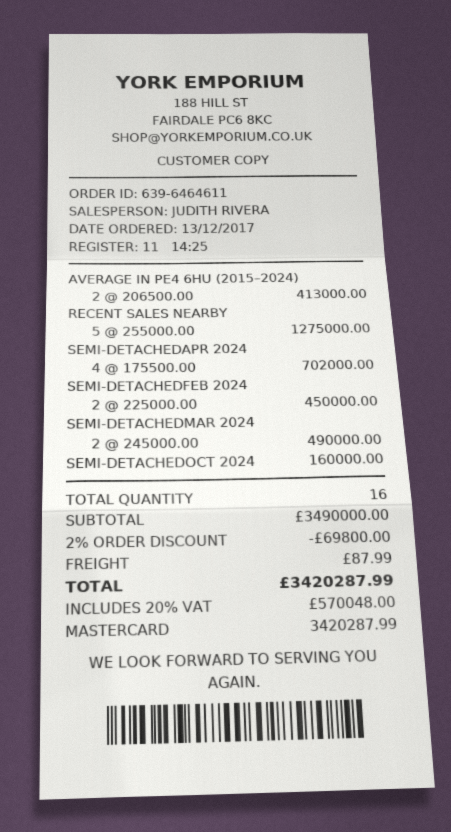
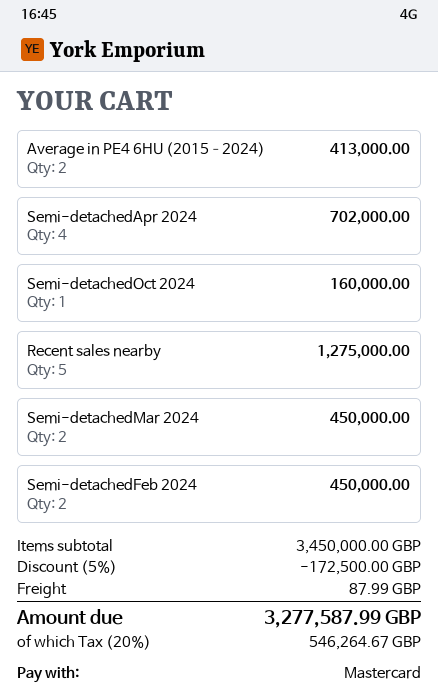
SEMI-DETACHEDMAR 2024: 2 for 490000.00 -> 2 for 450000.00
subtotal: 3490000.00 -> 3450000.00
discount: 2% = 69800.00 -> 5% = 172500.00
tax: 20% = 570048.00 -> 20% = 546264.67
total: 3420287.99 -> 3277587.99

